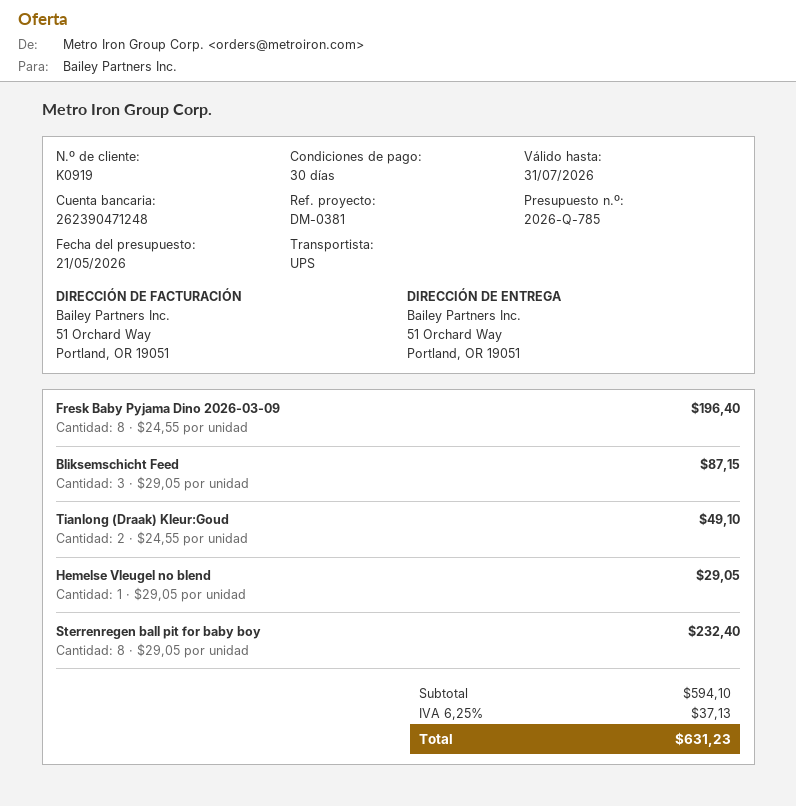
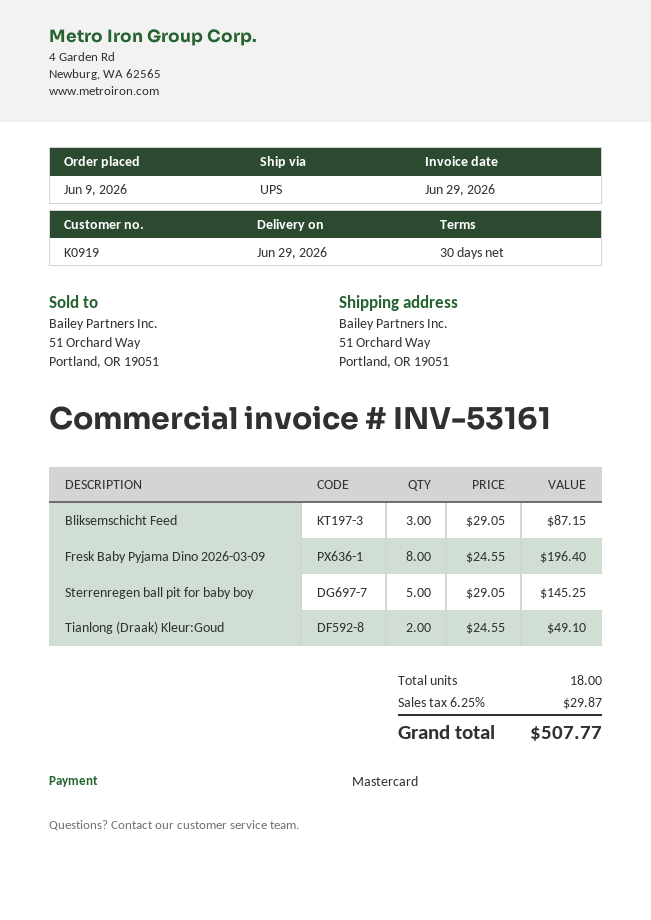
Hemelse Vleugel no blend: 1 x 29.05 = 29.05 -> none
Sterrenregen ball pit for baby boy: 8 x 29.05 = 232.40 -> 5 x 29.05 = 145.25
tax: 6.25% = 37.13 -> 6.25% = 29.87
total: 631.23 -> 507.77

